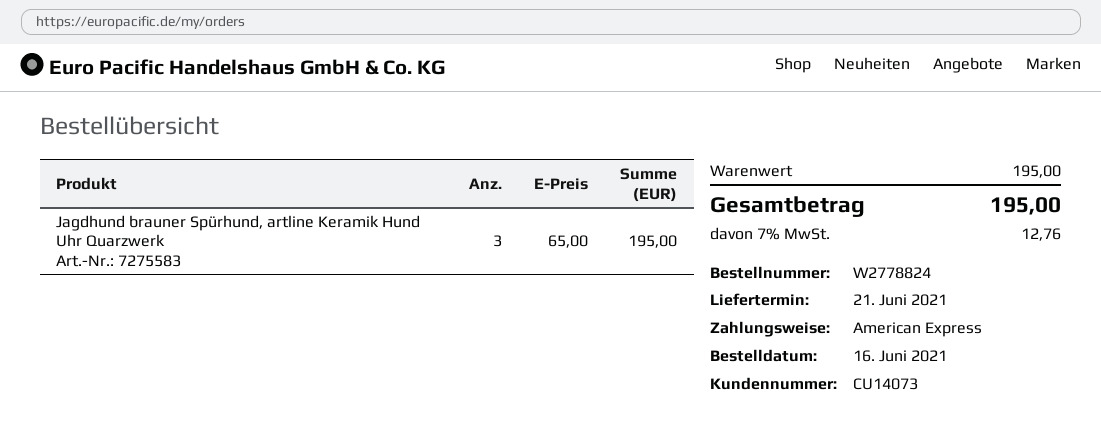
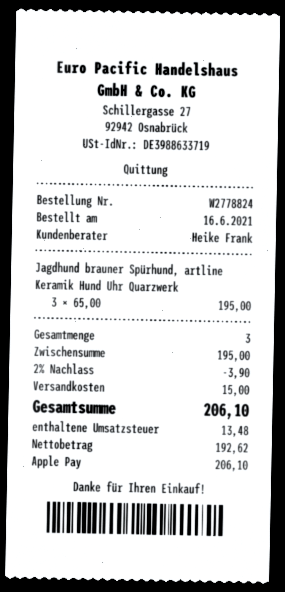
payment method: American Express -> Apple Pay
discount: none -> 2% = 3.90
shipping: none -> 15.00
tax: 12.76 -> 13.48
total: 195.00 -> 206.10

